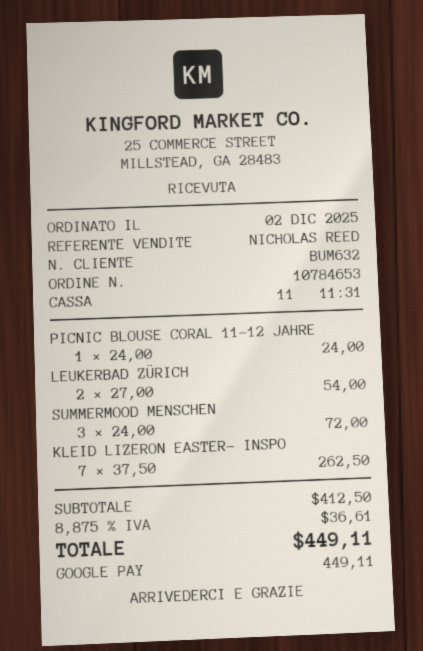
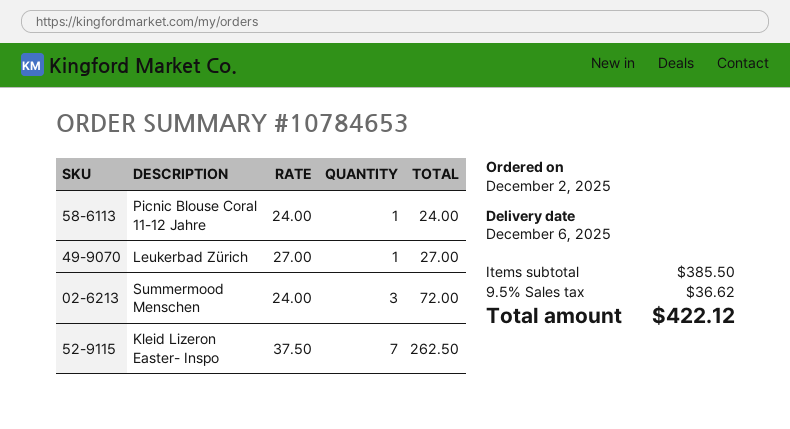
LEUKERBAD ZÜRICH: 2 x 27.00 = 54.00 -> 1 x 27.00 = 27.00
subtotal: 412.50 -> 385.50
tax: 8.875% = 36.61 -> 9.5% = 36.62
total: 449.11 -> 422.12

